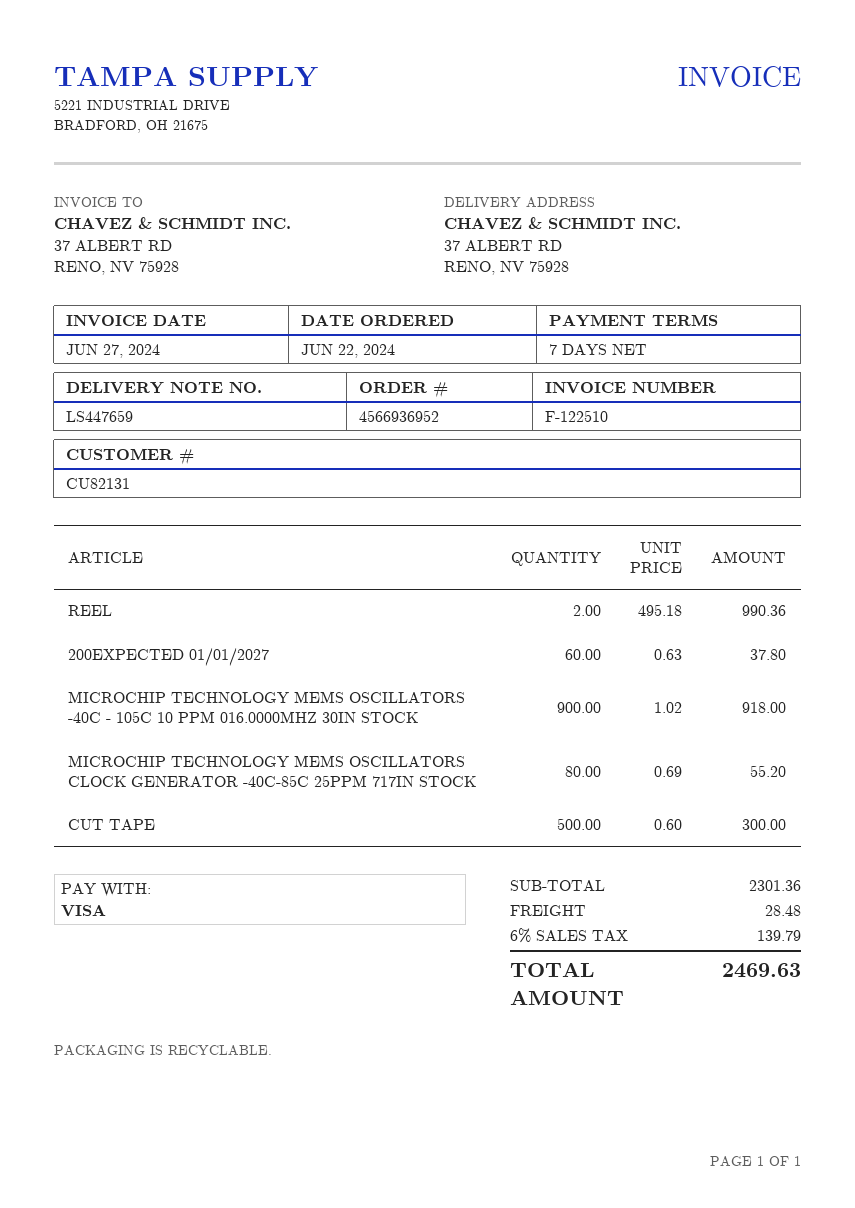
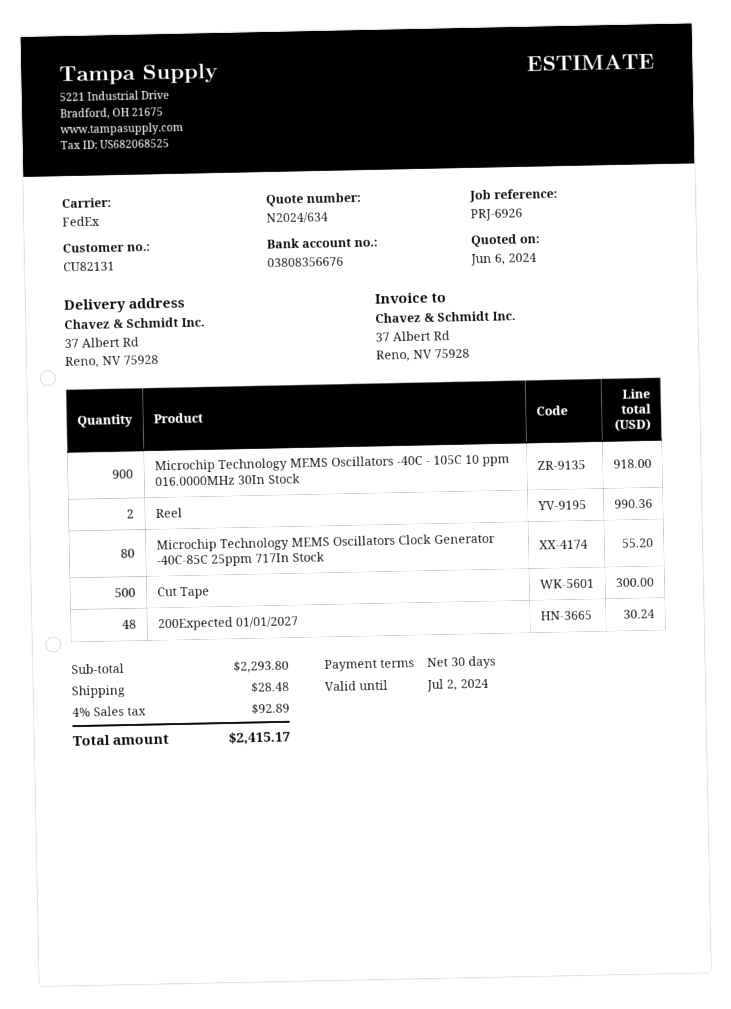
payment terms: 7 days -> 30 days
200EXPECTED 01/01/2027: 60 for 37.80 -> 48 for 30.24
subtotal: 2301.36 -> 2293.80
tax: 6% = 139.79 -> 4% = 92.89
total: 2469.63 -> 2415.17

